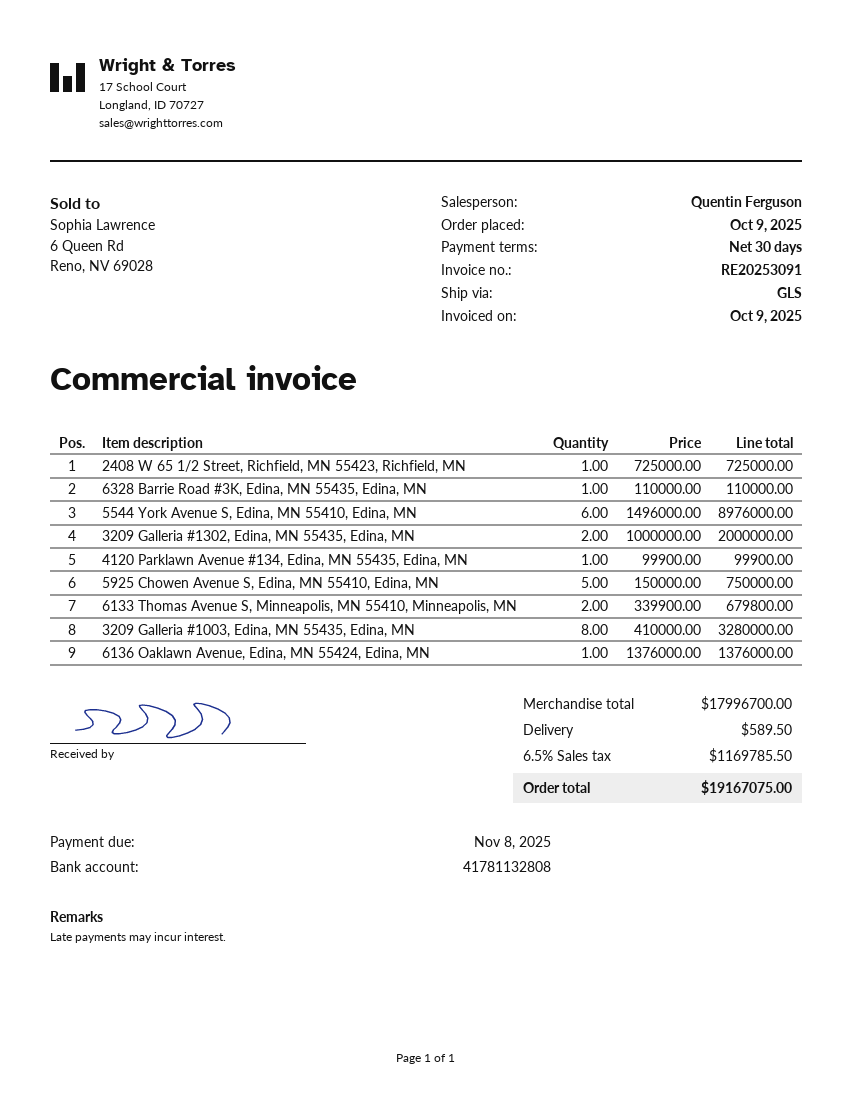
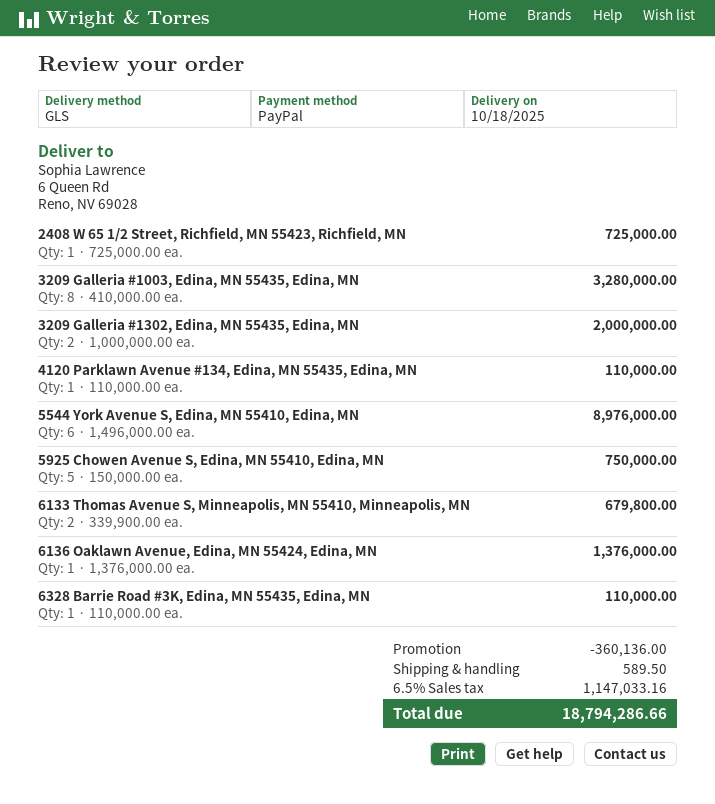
4120 Parklawn Avenue #134, Edina, MN 55435, Edina, MN: 1 x 99900.00 = 99900.00 -> 1 x 110000.00 = 110000.00
discount: none -> 360136.00
tax: 6.5% = 1169785.50 -> 6.5% = 1147033.16
total: 19167075.00 -> 18794286.66

